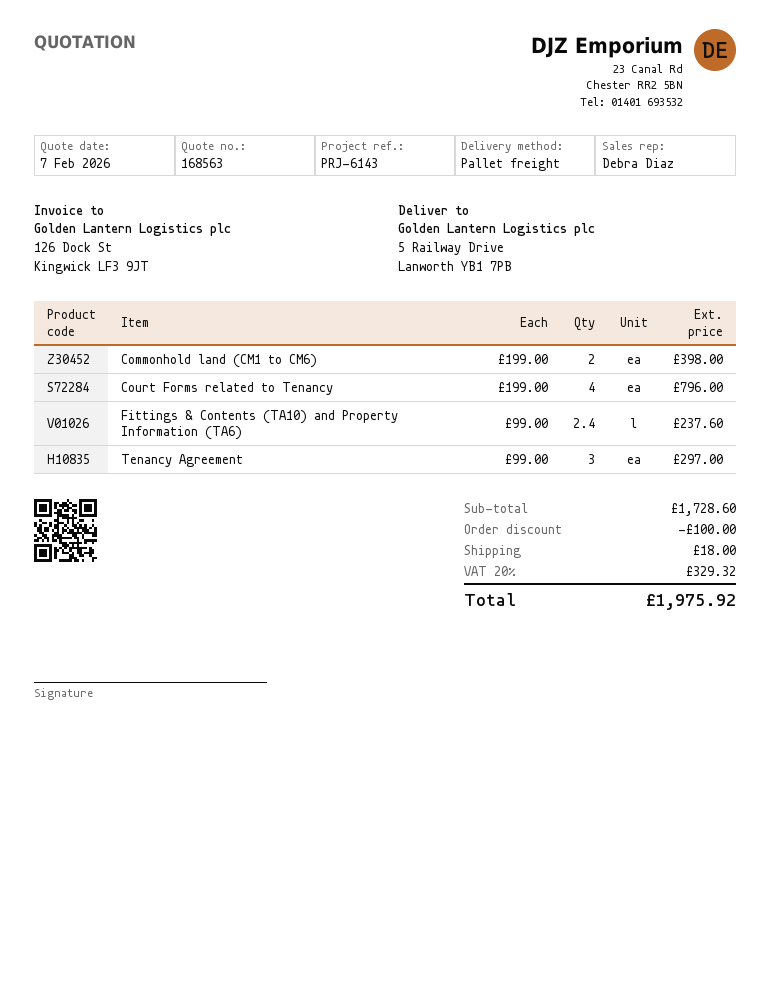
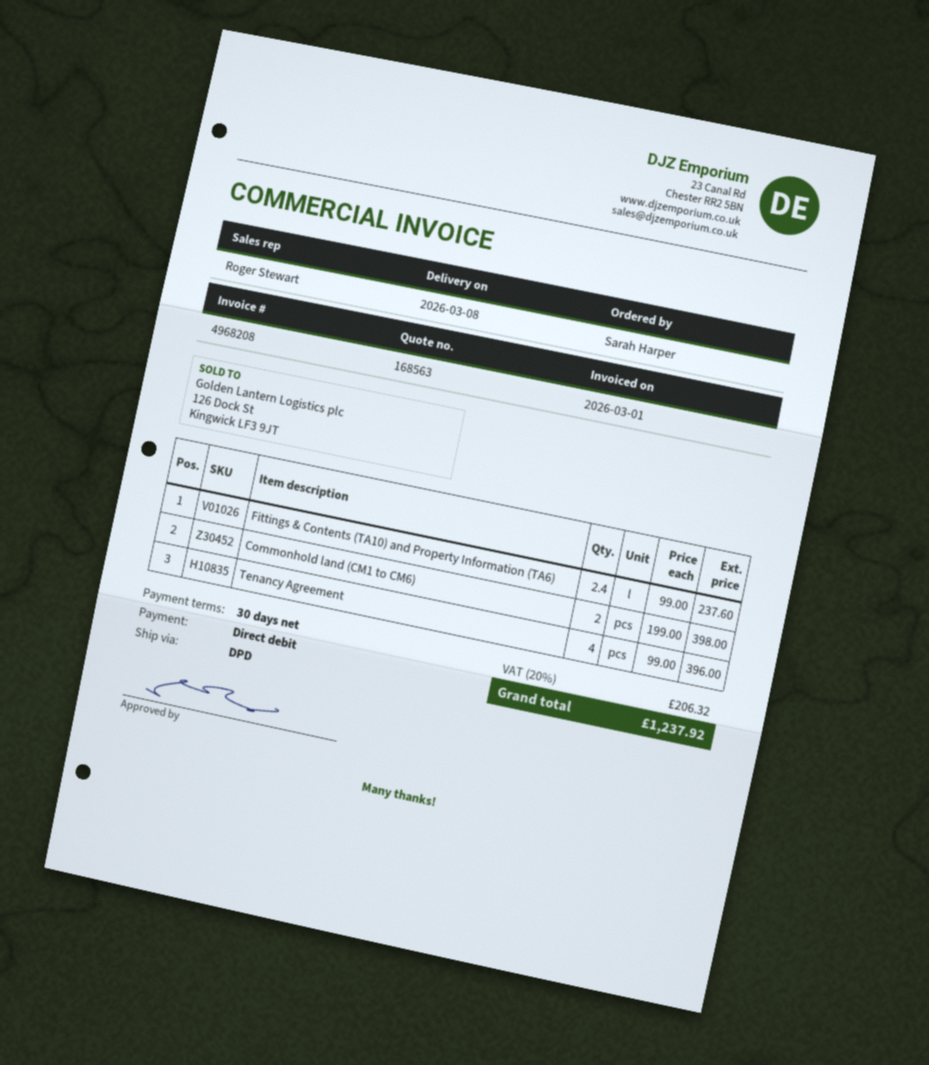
sales rep: Debra Diaz -> Roger Stewart
shipping method: pallet freight -> DPD
Court Forms related to Tenancy: 4 x 199.00 = 796.00 -> none
Tenancy Agreement: 3 x 99.00 = 297.00 -> 4 x 99.00 = 396.00
discount: 100.00 -> none
shipping: 18.00 -> none
tax: 20% = 329.32 -> 20% = 206.32
total: 1975.92 -> 1237.92

